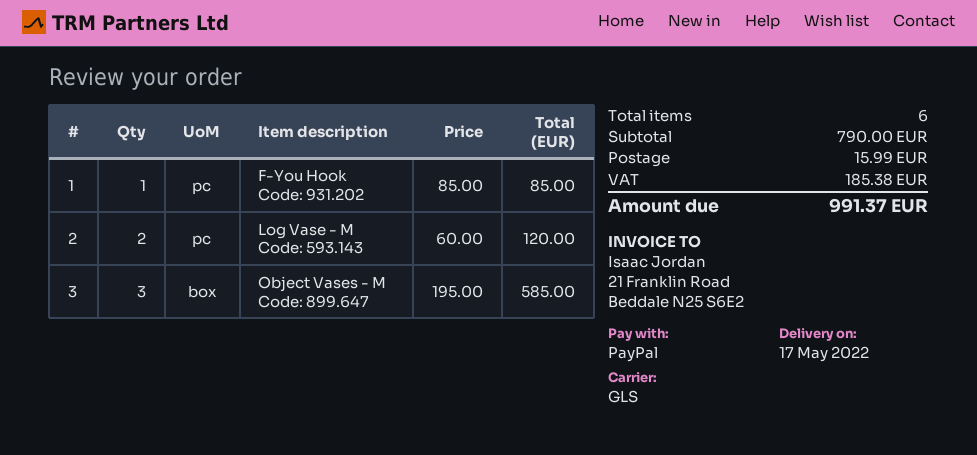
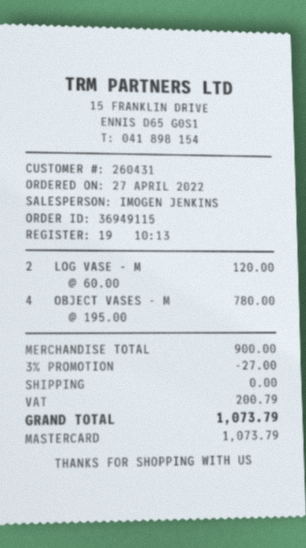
payment method: PayPal -> Mastercard
F-You Hook: 1 x 85.00 = 85.00 -> none
Object Vases - M: 3 x 195.00 = 585.00 -> 4 x 195.00 = 780.00
subtotal: 790.00 -> 900.00
discount: none -> 3% = 27.00
shipping: 15.99 -> 0.00
tax: 185.38 -> 200.79
total: 991.37 -> 1073.79

